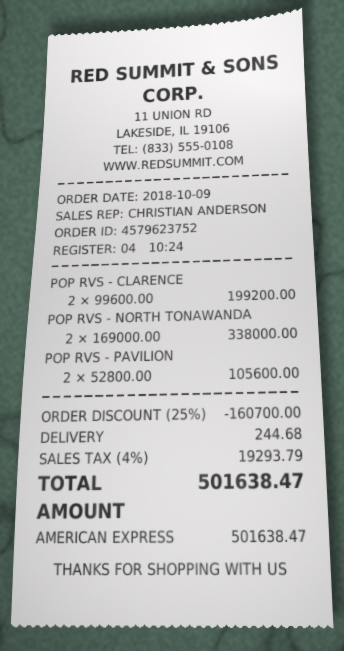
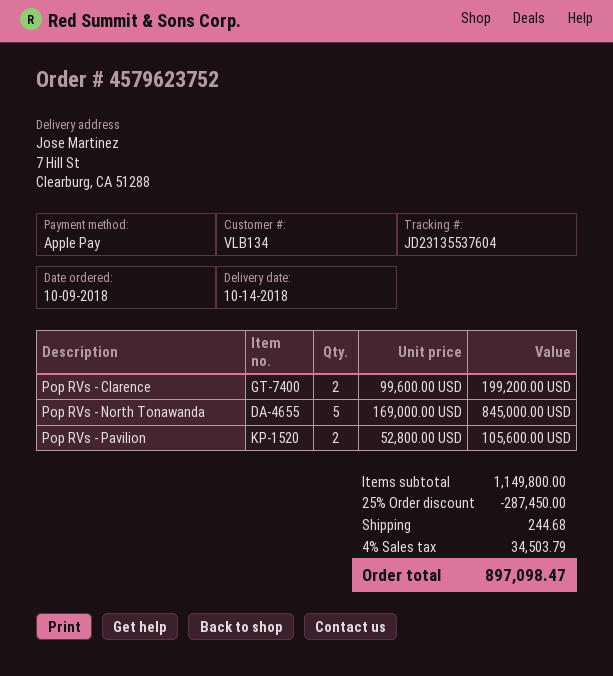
payment method: American Express -> Apple Pay
POP RVS - NORTH TONAWANDA: 2 x 169000.00 = 338000.00 -> 5 x 169000.00 = 845000.00
discount: 25% = 160700.00 -> 25% = 287450.00
tax: 4% = 19293.79 -> 4% = 34503.79
total: 501638.47 -> 897098.47

